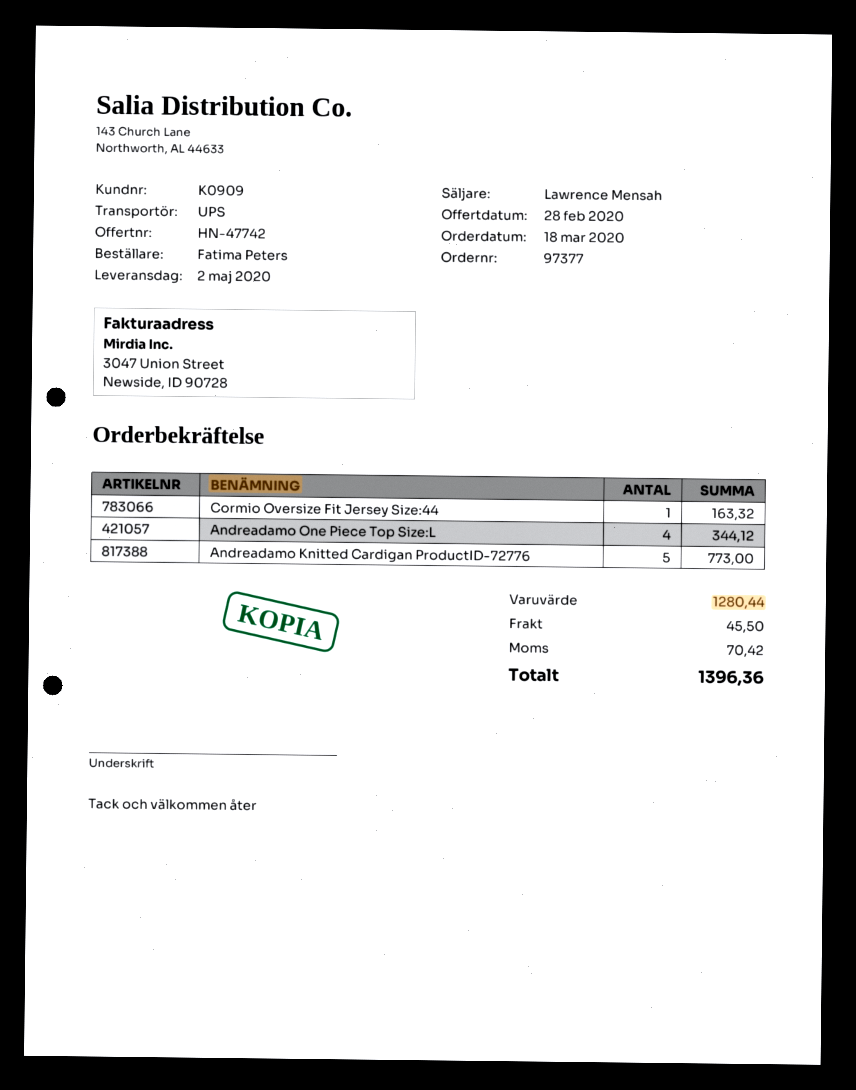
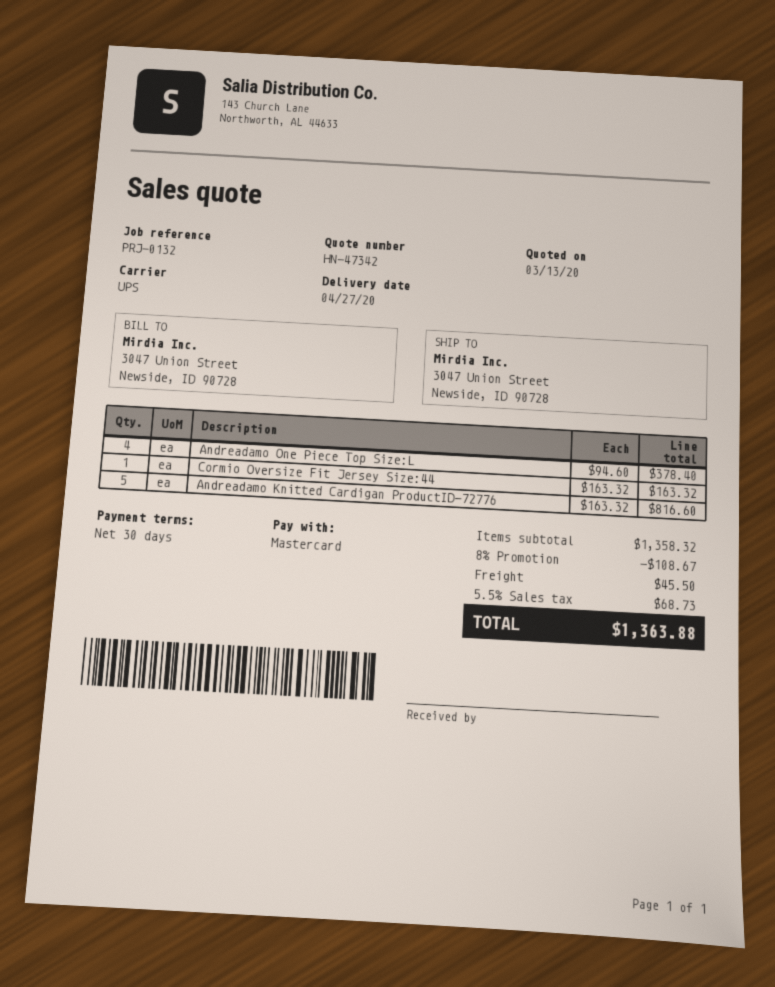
quote number: HN-47742 -> HN-47342
quote date: 2020-02-28 -> 2020-03-13
delivery date: 2020-05-02 -> 2020-04-27
Andreadamo One Piece Top Size:L: 4 for 344.12 -> 4 for 378.40
Andreadamo Knitted Cardigan ProductID-72776: 5 for 773.00 -> 5 for 816.60
subtotal: 1280.44 -> 1358.32
discount: none -> 8% = 108.67
tax: 70.42 -> 68.73
total: 1396.36 -> 1363.88

